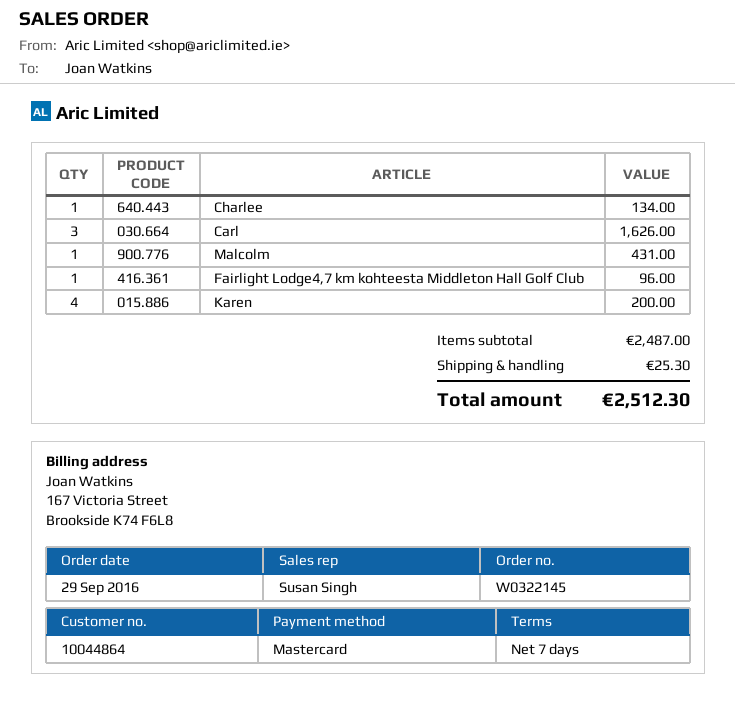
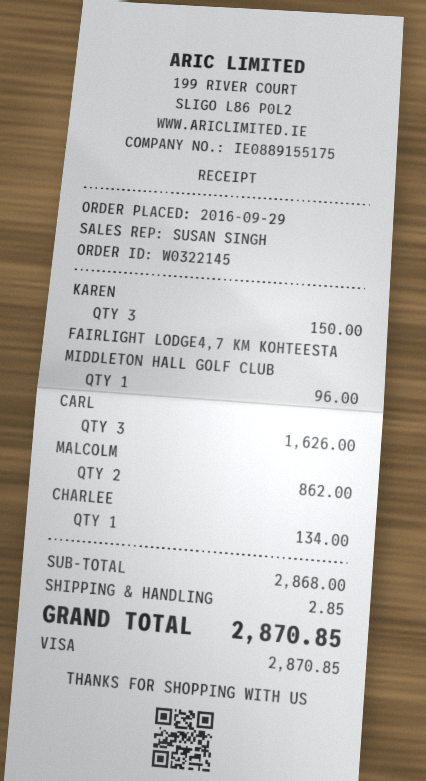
payment method: Mastercard -> Visa
Malcolm: 1 for 431.00 -> 2 for 862.00
Karen: 4 for 200.00 -> 3 for 150.00
subtotal: 2487.00 -> 2868.00
shipping: 25.30 -> 2.85
total: 2512.30 -> 2870.85

